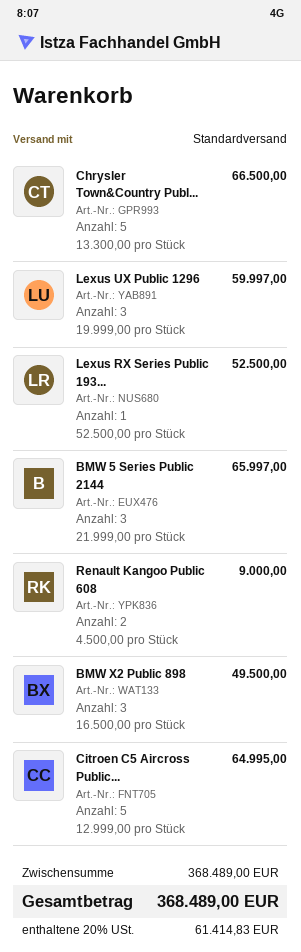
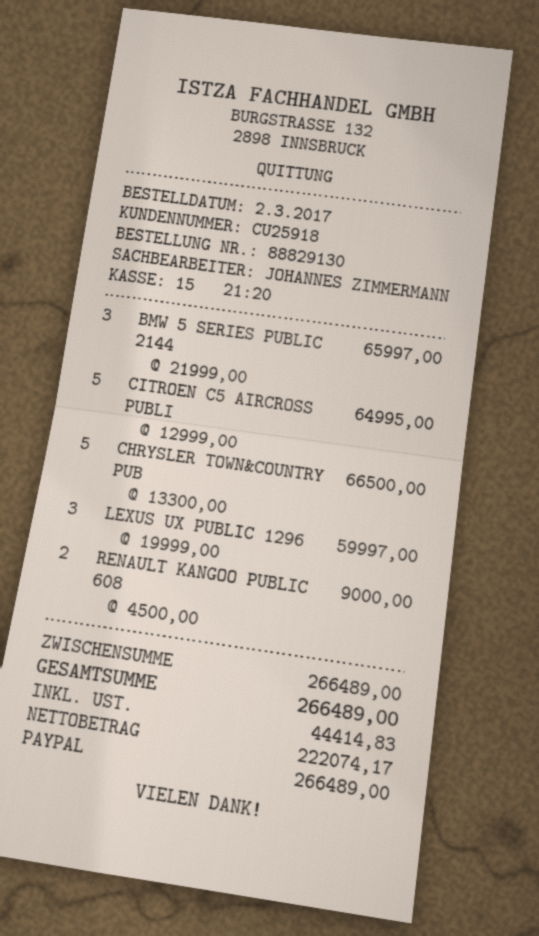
Lexus RX Series Public 193...: 1 x 52500.00 = 52500.00 -> none
BMW X2 Public 898: 3 x 16500.00 = 49500.00 -> none
subtotal: 368489.00 -> 266489.00
tax: 61414.83 -> 44414.83
total: 368489.00 -> 266489.00

